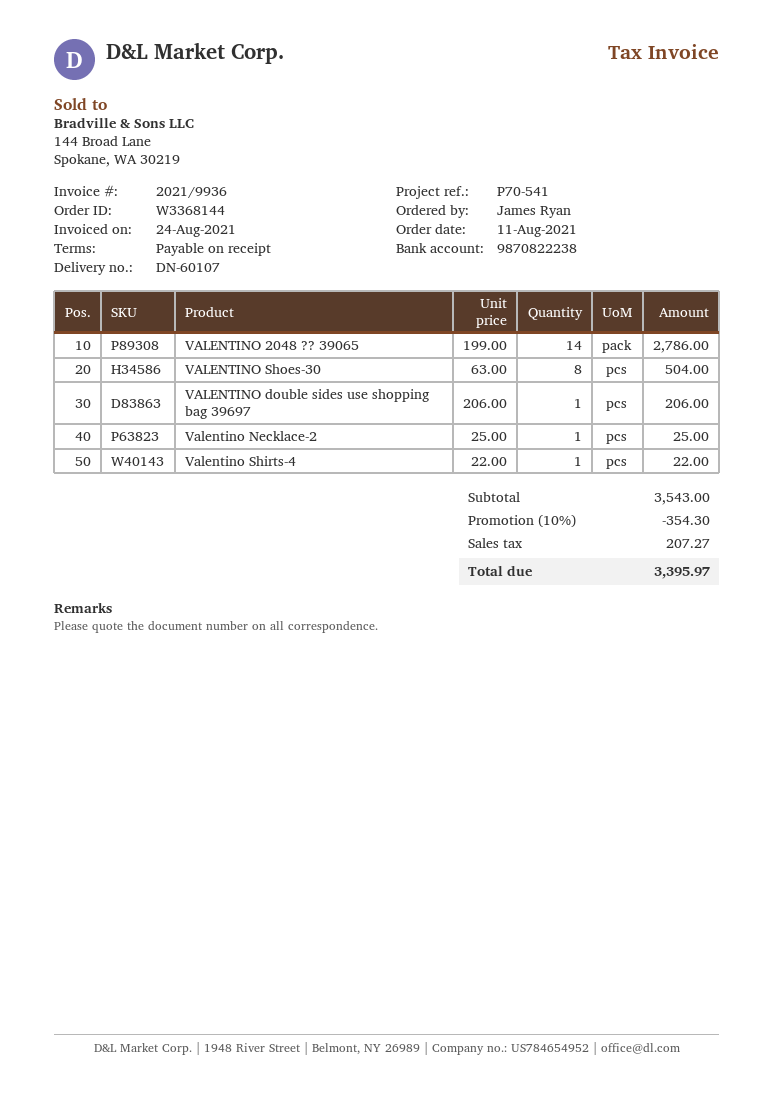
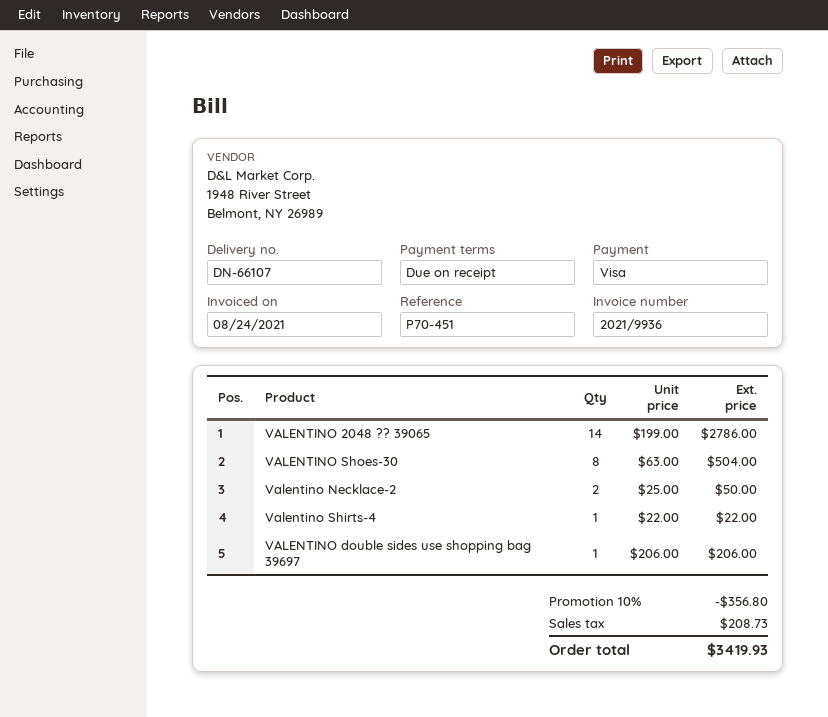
delivery note number: DN-60107 -> DN-66107
reference: P70-541 -> P70-451
Valentino Necklace-2: 1 x 25.00 = 25.00 -> 2 x 25.00 = 50.00
discount: 10% = 354.30 -> 10% = 356.80
tax: 207.27 -> 208.73
total: 3395.97 -> 3419.93

